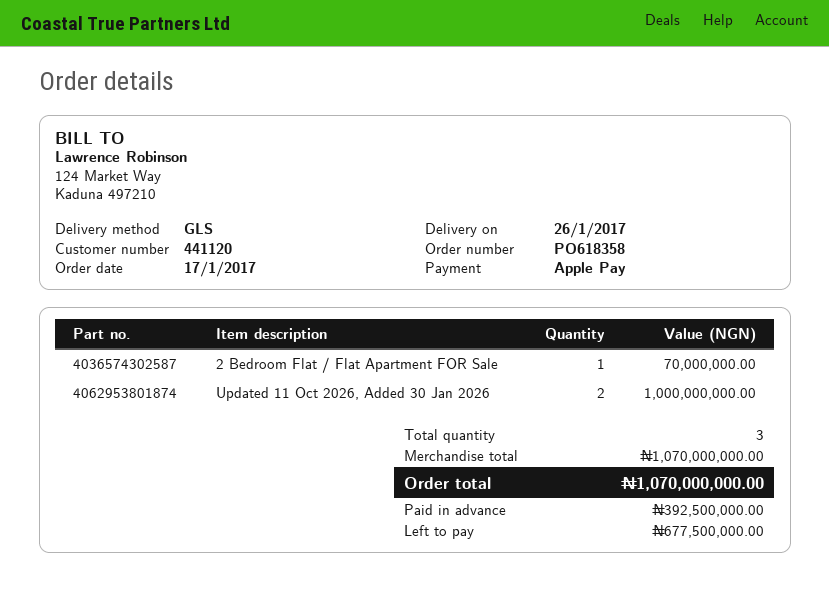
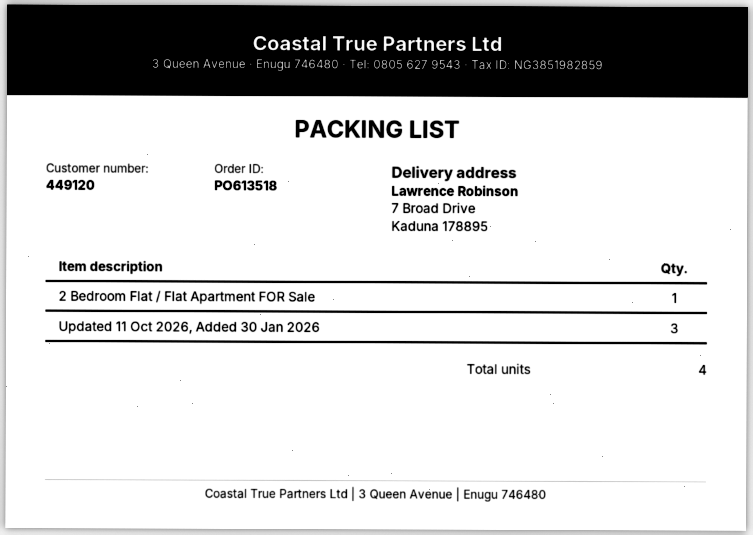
order number: PO618358 -> PO613518
customer number: 441120 -> 449120
Updated 11 Oct 2026, Added 30 Jan 2026: 2 -> 3
total quantity: 3 -> 4

